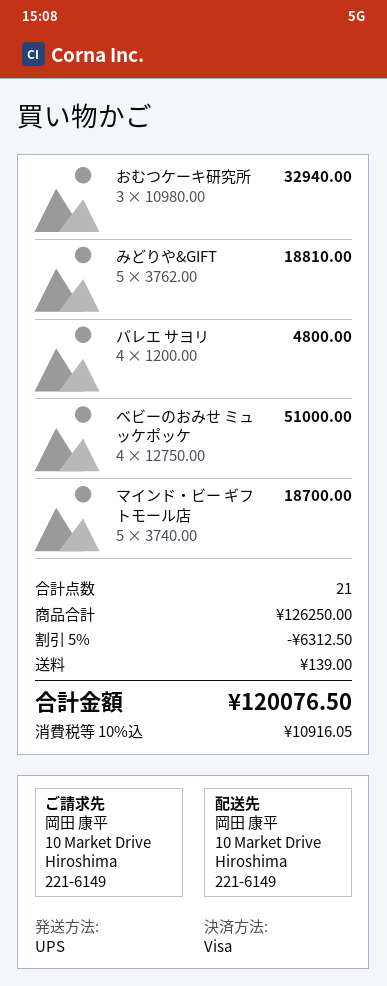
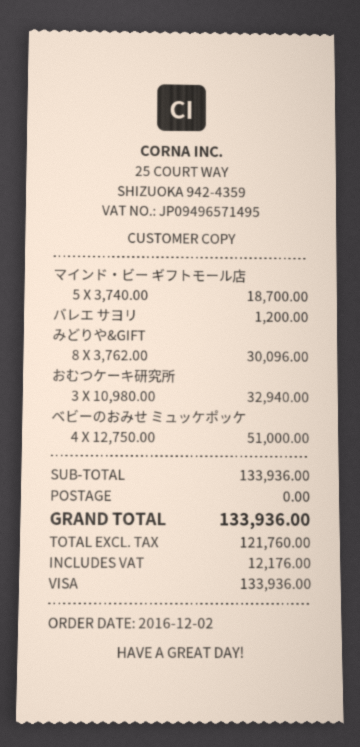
みどりや&GIFT: 5 x 3762.00 = 18810.00 -> 8 x 3762.00 = 30096.00
バレエ サヨリ: 4 x 1200.00 = 4800.00 -> 1 x 1200.00 = 1200.00
subtotal: 126250.00 -> 133936.00
discount: 5% = 6312.50 -> none
shipping: 139.00 -> 0.00
tax: 10916.05 -> 12176.00
total: 120076.50 -> 133936.00

